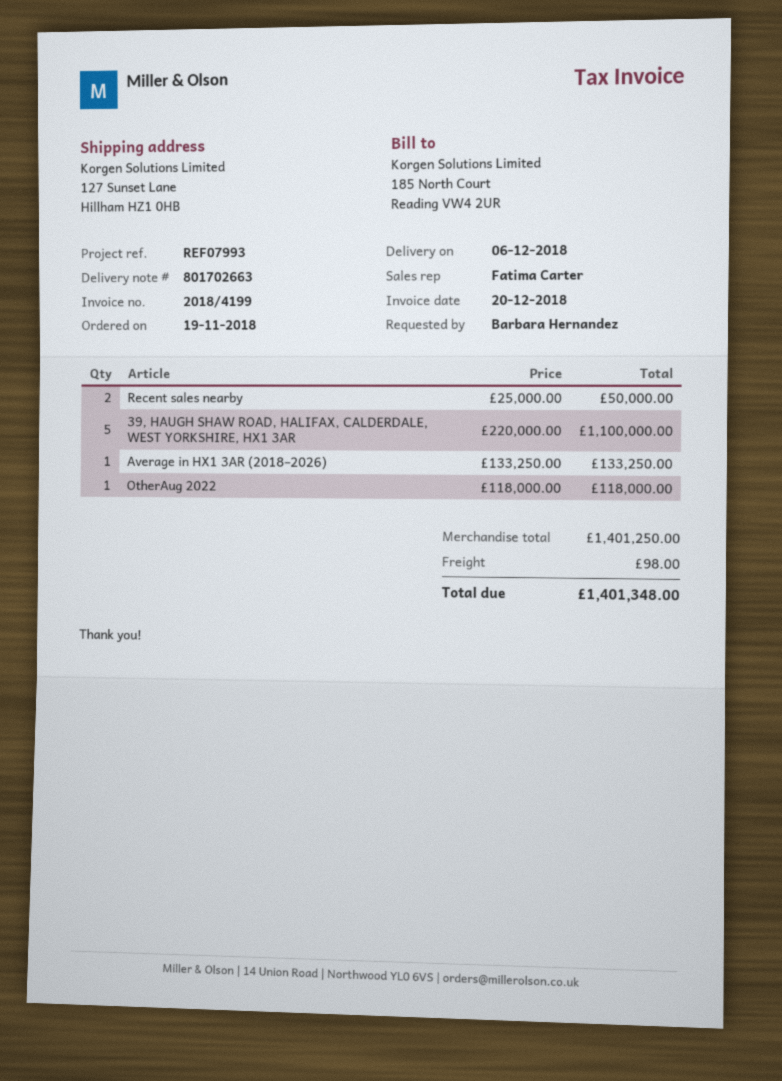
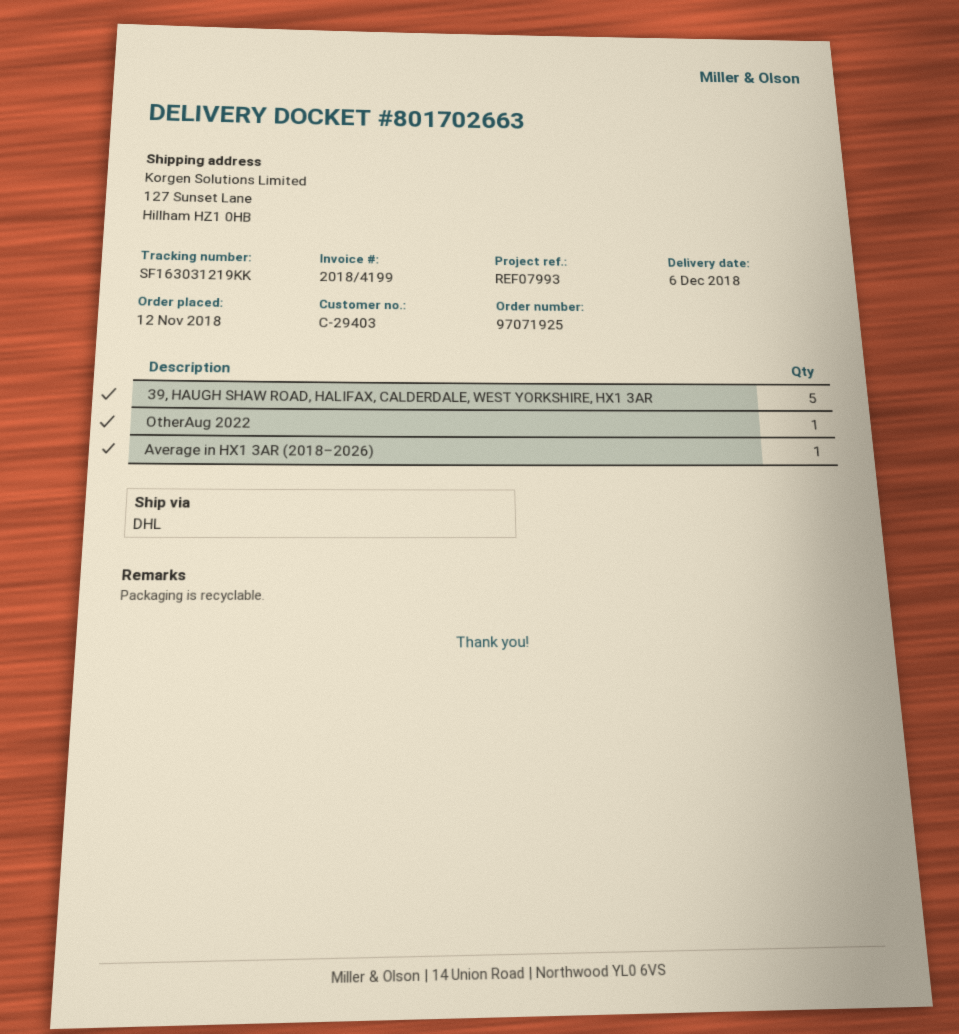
order date: 2018-11-19 -> 2018-11-12
Recent sales nearby: 2 -> none

